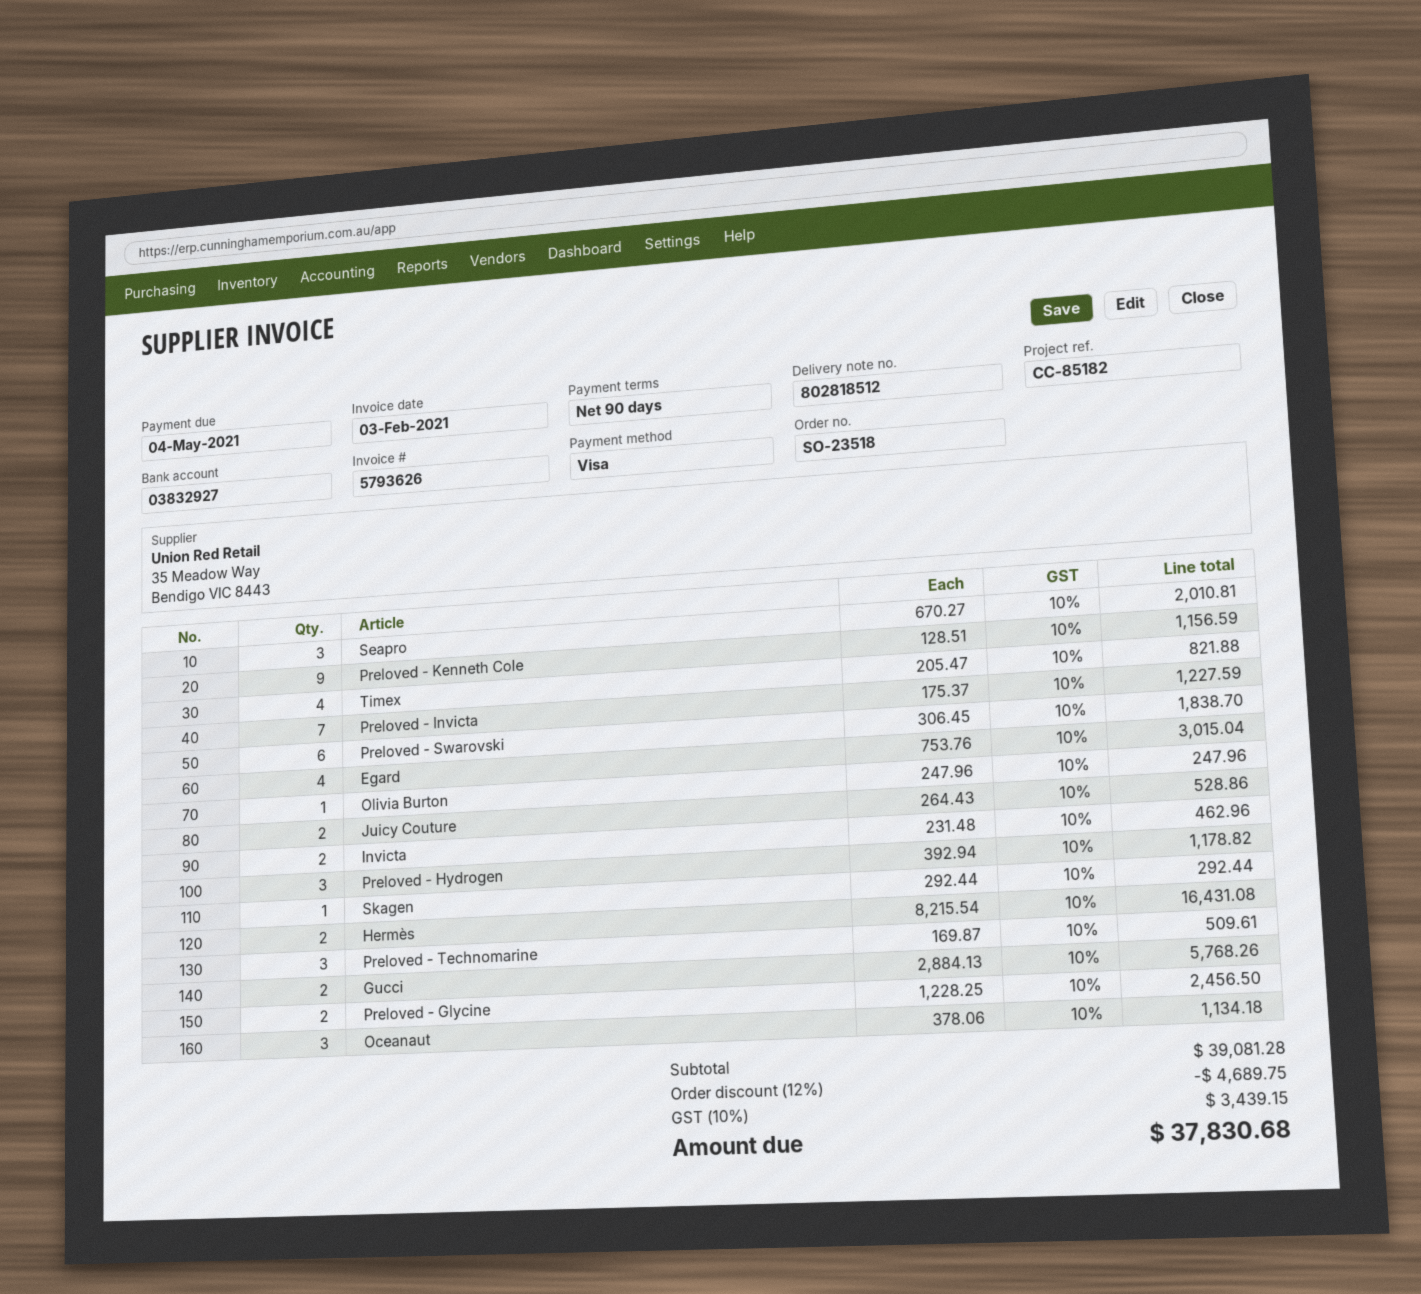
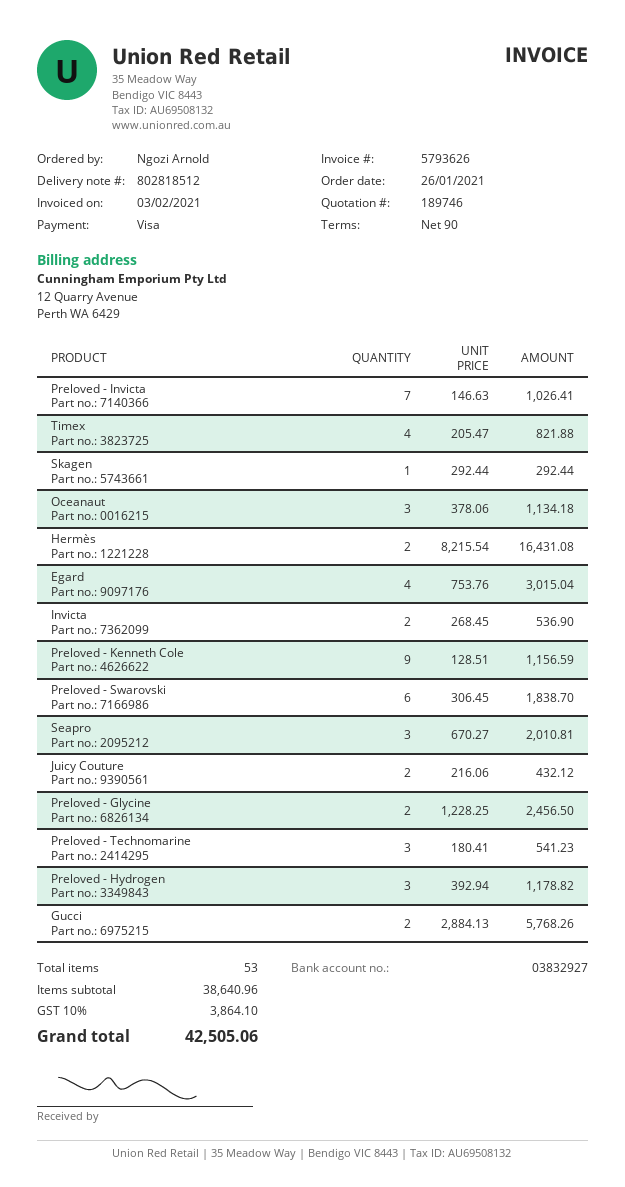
Preloved - Invicta: 7 x 175.37 = 1227.59 -> 7 x 146.63 = 1026.41
Olivia Burton: 1 x 247.96 = 247.96 -> none
Juicy Couture: 2 x 264.43 = 528.86 -> 2 x 216.06 = 432.12
Invicta: 2 x 231.48 = 462.96 -> 2 x 268.45 = 536.90
Preloved - Technomarine: 3 x 169.87 = 509.61 -> 3 x 180.41 = 541.23
subtotal: 39081.28 -> 38640.96
discount: 12% = 4689.75 -> none
tax: 10% = 3439.15 -> 10% = 3864.10
total: 37830.68 -> 42505.06

